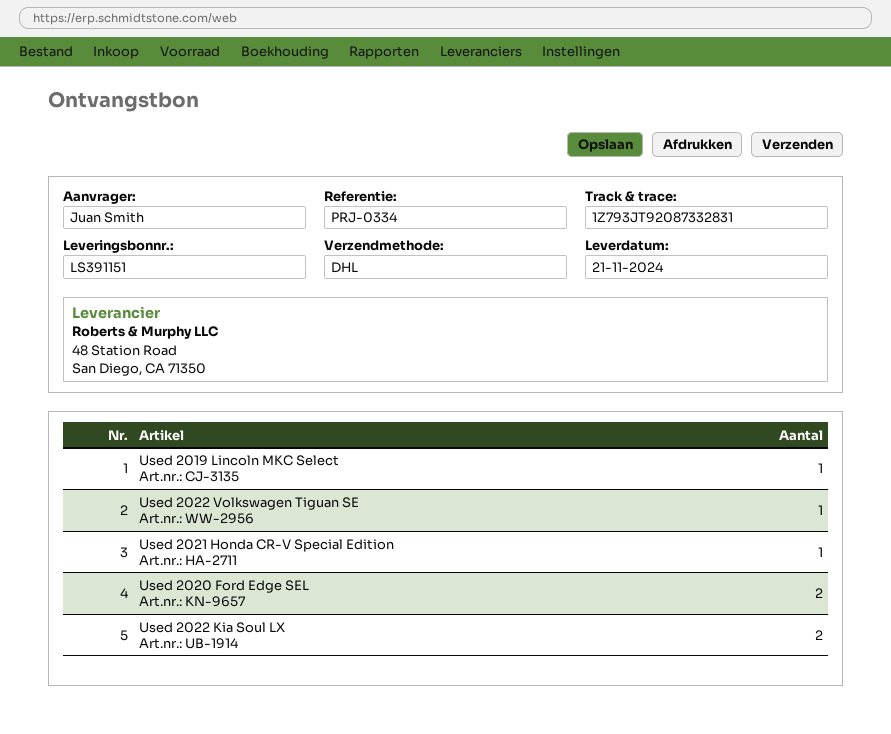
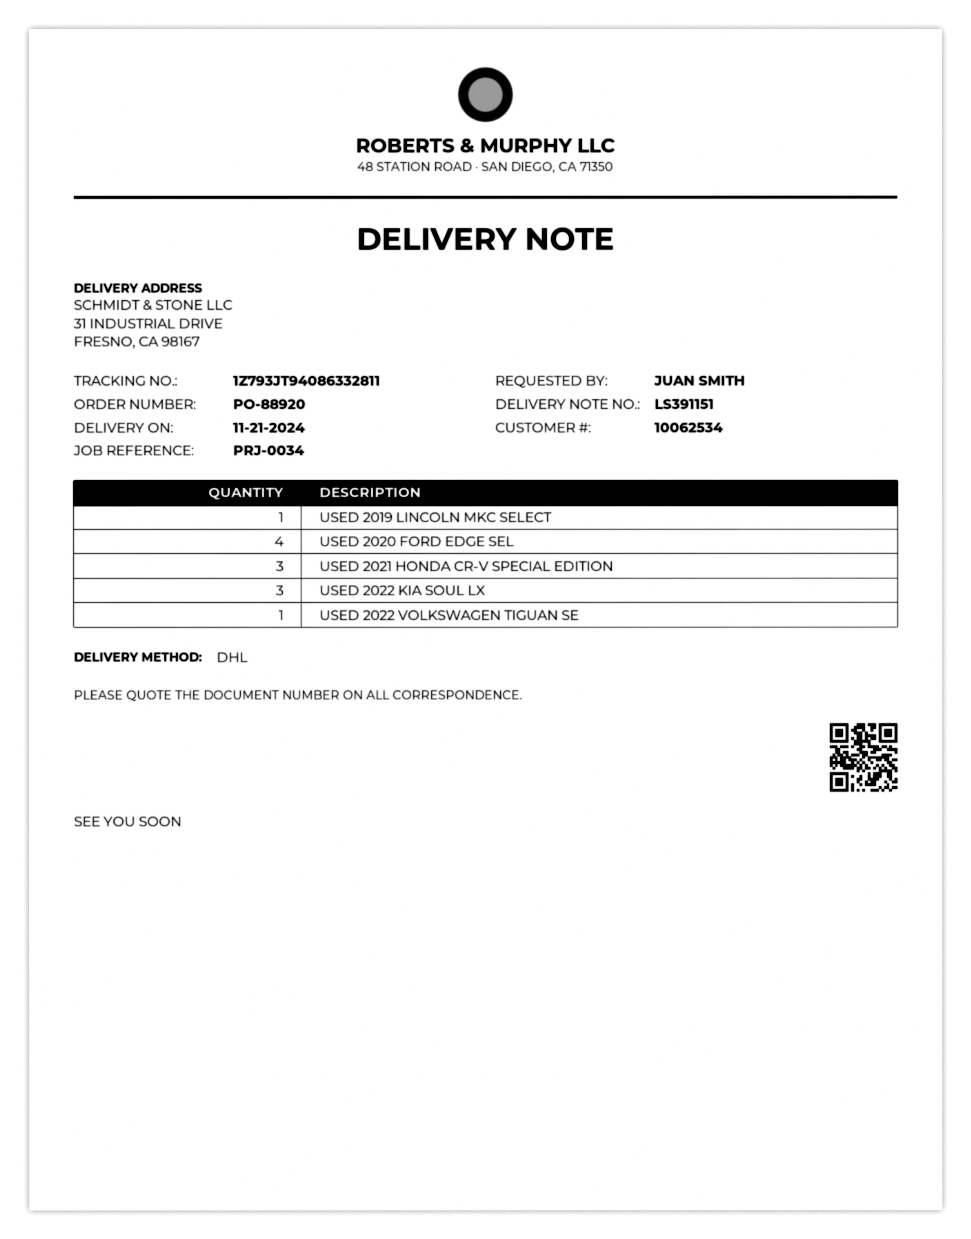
reference: PRJ-0334 -> PRJ-0034
tracking number: 1Z793JT92087332831 -> 1Z793JT94086332811
Used 2021 Honda CR-V Special Edition: 1 -> 3
Used 2020 Ford Edge SEL: 2 -> 4
Used 2022 Kia Soul LX: 2 -> 3

